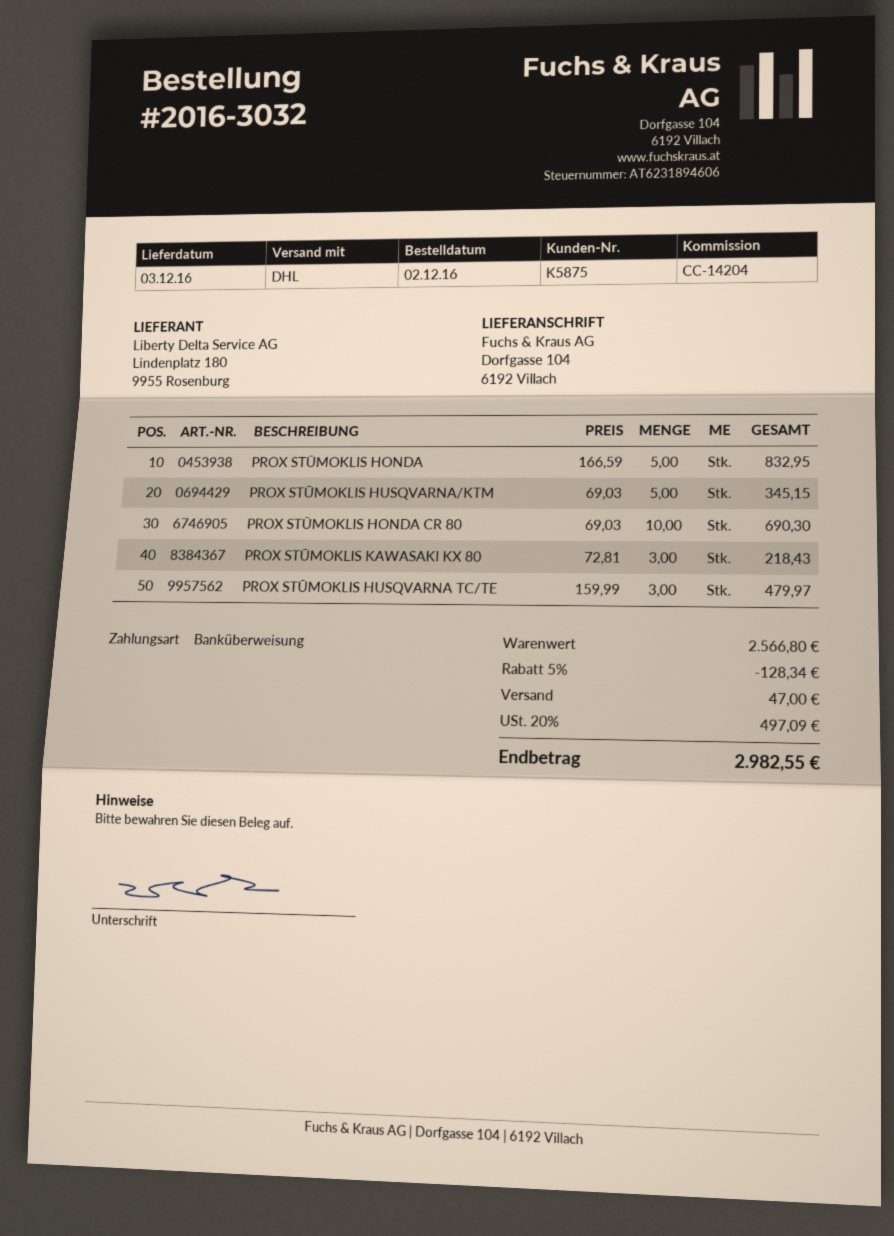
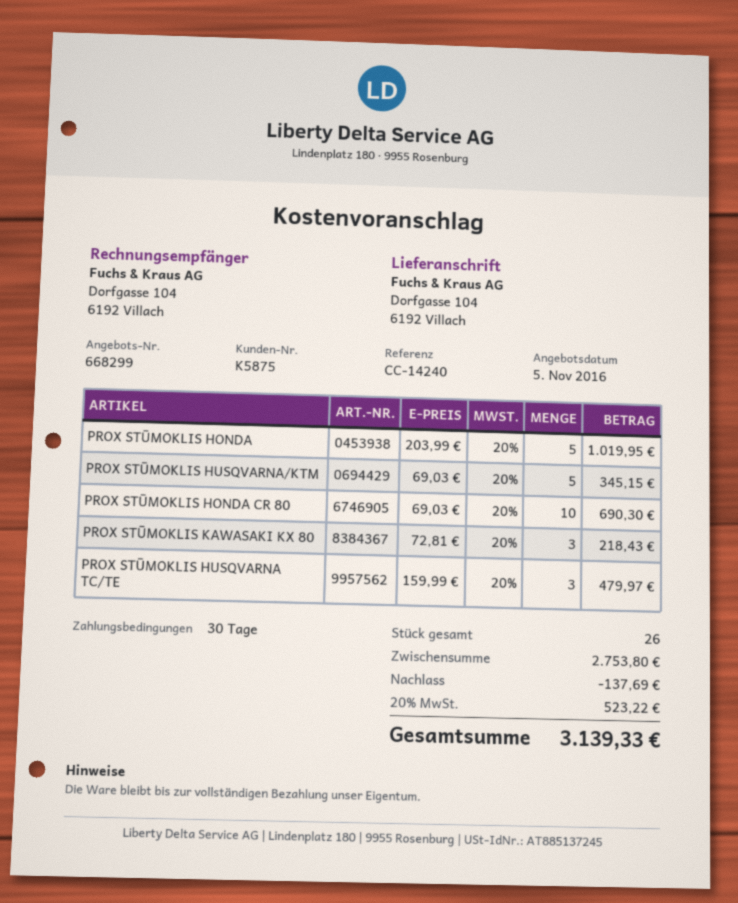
reference: CC-14204 -> CC-14240
PROX STŪMOKLIS HONDA: 5 x 166.59 = 832.95 -> 5 x 203.99 = 1019.95
subtotal: 2566.80 -> 2753.80
discount: 128.34 -> 137.69
shipping: 47.00 -> none
tax: 20% = 497.09 -> 20% = 523.22
total: 2982.55 -> 3139.33

